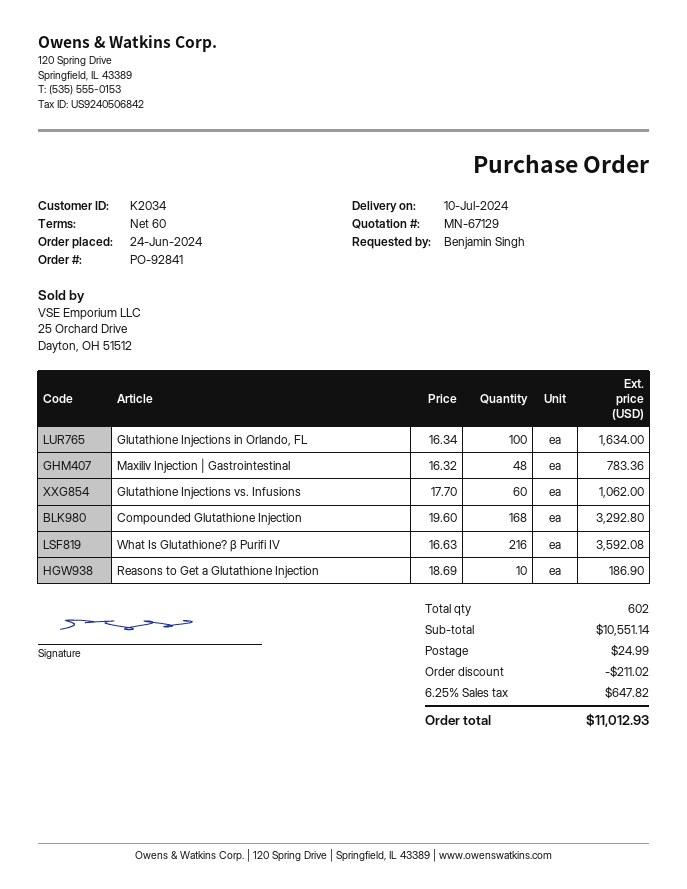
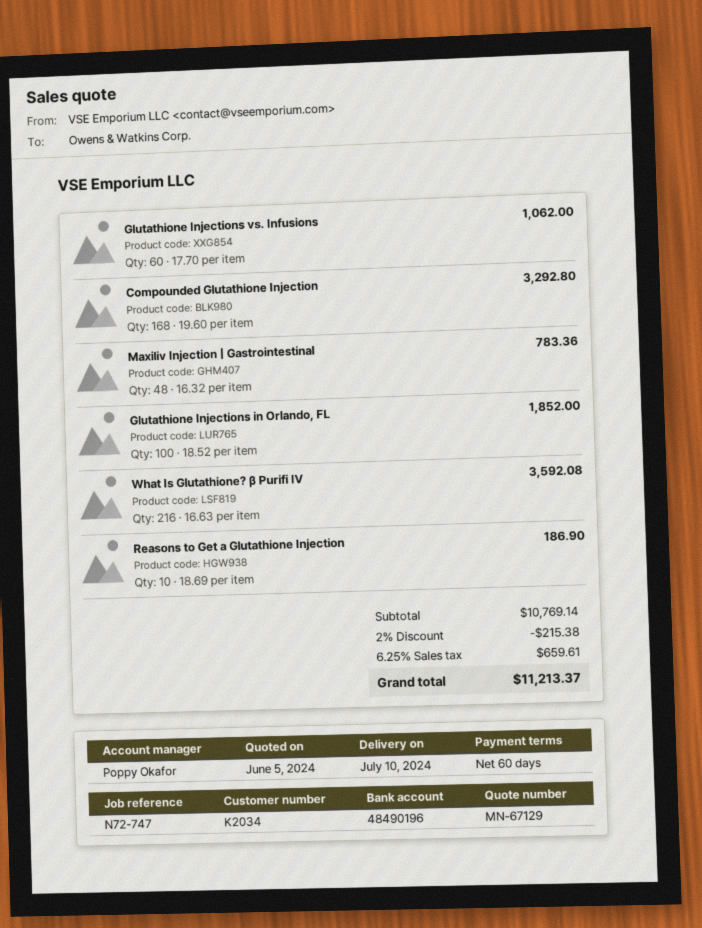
Glutathione Injections in Orlando, FL: 100 x 16.34 = 1634.00 -> 100 x 18.52 = 1852.00
subtotal: 10551.14 -> 10769.14
discount: 211.02 -> 215.38
shipping: 24.99 -> none
tax: 6.25% = 647.82 -> 6.25% = 659.61
total: 11012.93 -> 11213.37

